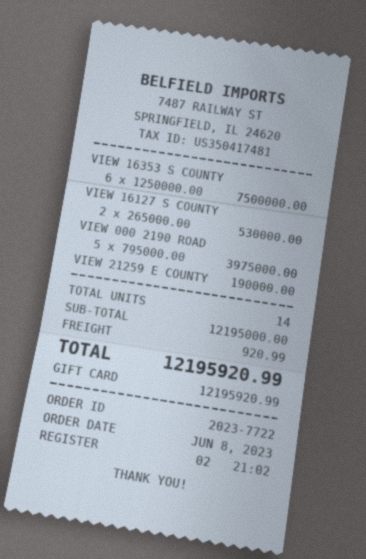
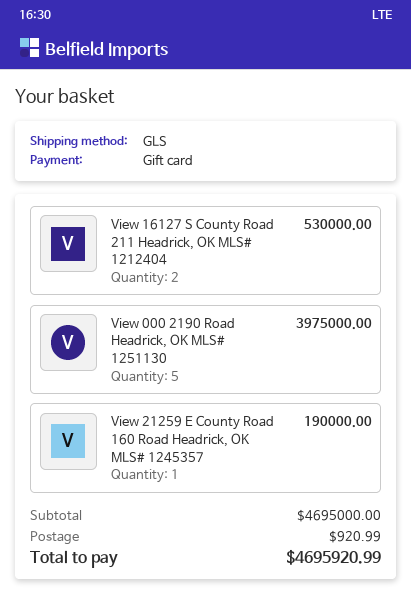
VIEW 16353 S COUNTY: 6 for 7500000.00 -> none
subtotal: 12195000.00 -> 4695000.00
total: 12195920.99 -> 4695920.99

